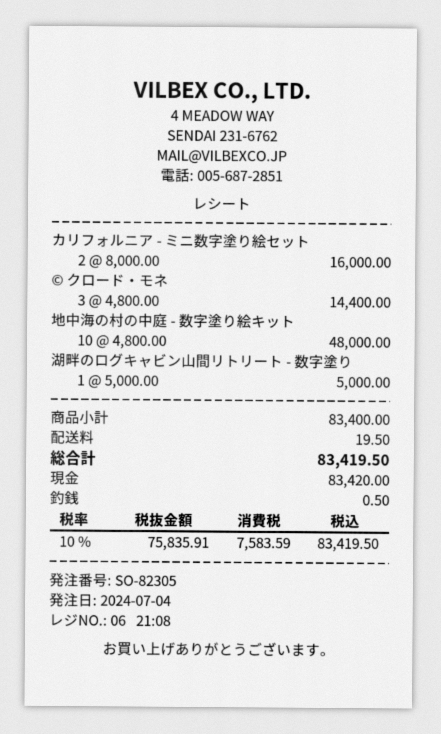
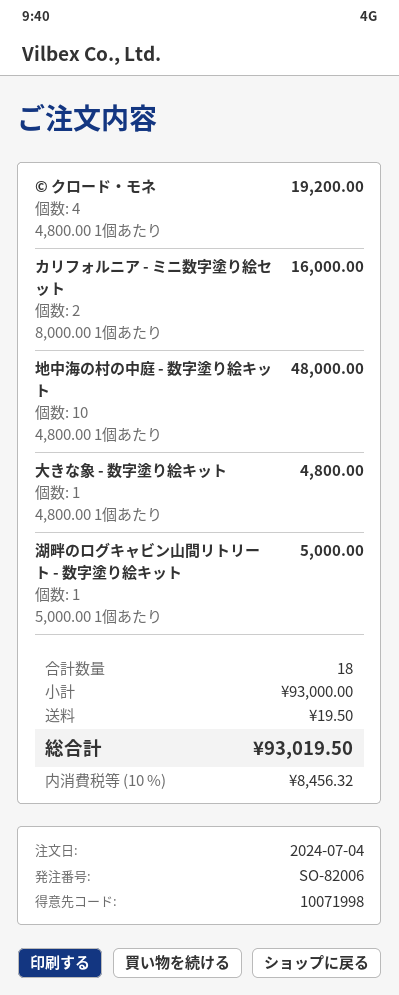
order number: SO-82305 -> SO-82006
© クロード・モネ: 3 x 4800.00 = 14400.00 -> 4 x 4800.00 = 19200.00
大きな象 - 数字塗り絵キット: none -> 1 x 4800.00 = 4800.00
subtotal: 83400.00 -> 93000.00
tax: 10% = 7583.59 -> 10% = 8456.32
total: 83419.50 -> 93019.50

